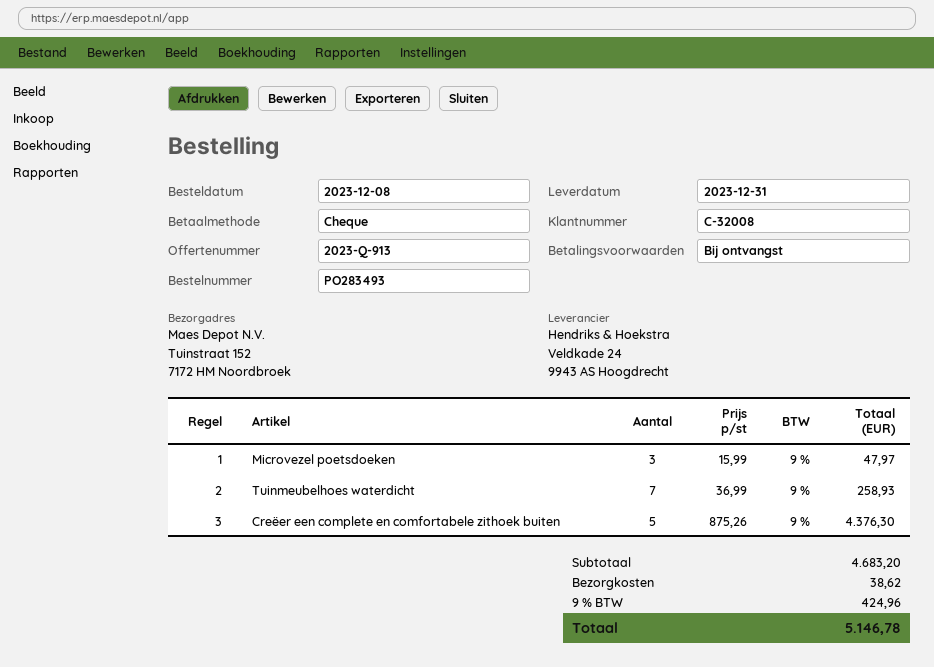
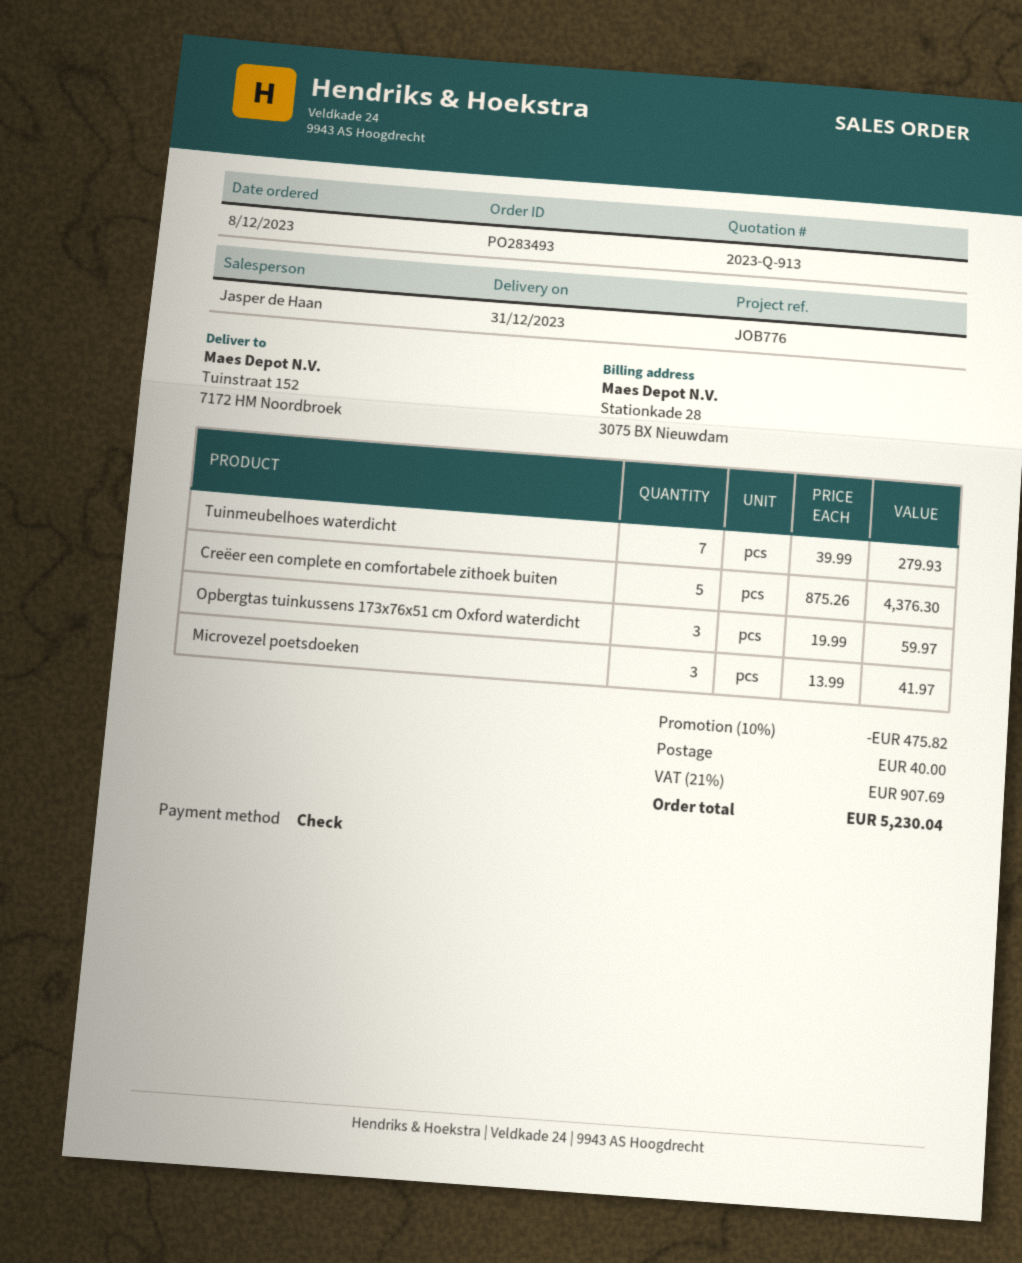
Microvezel poetsdoeken: 3 x 15.99 = 47.97 -> 3 x 13.99 = 41.97
Tuinmeubelhoes waterdicht: 7 x 36.99 = 258.93 -> 7 x 39.99 = 279.93
Opbergtas tuinkussens 173x76x51 cm Oxford waterdicht: none -> 3 x 19.99 = 59.97
discount: none -> 10% = 475.82
shipping: 38.62 -> 40.00
tax: 9% = 424.96 -> 21% = 907.69
total: 5146.78 -> 5230.04

